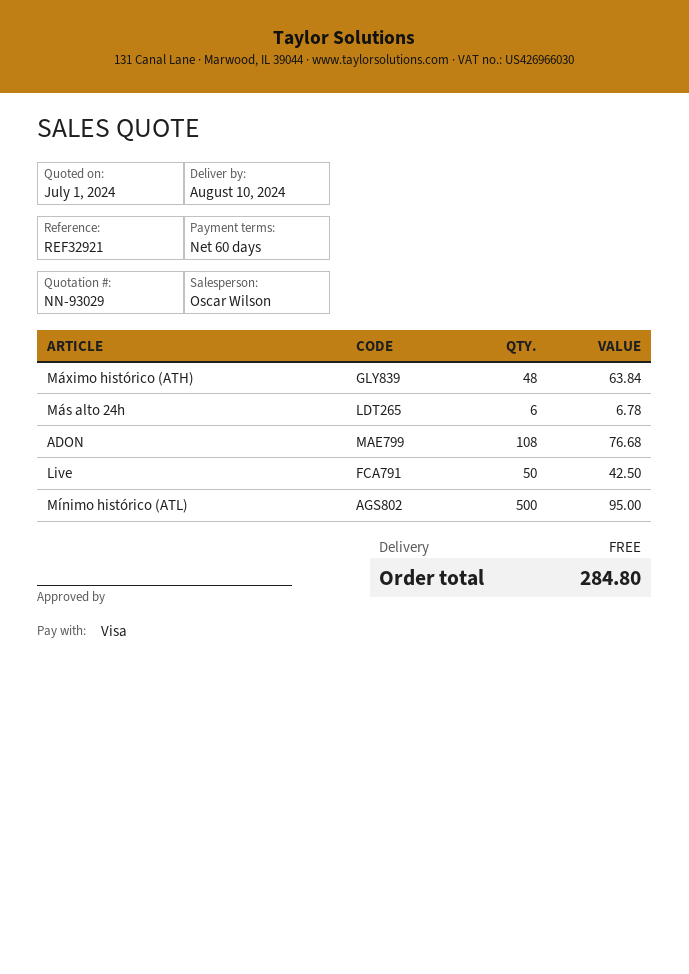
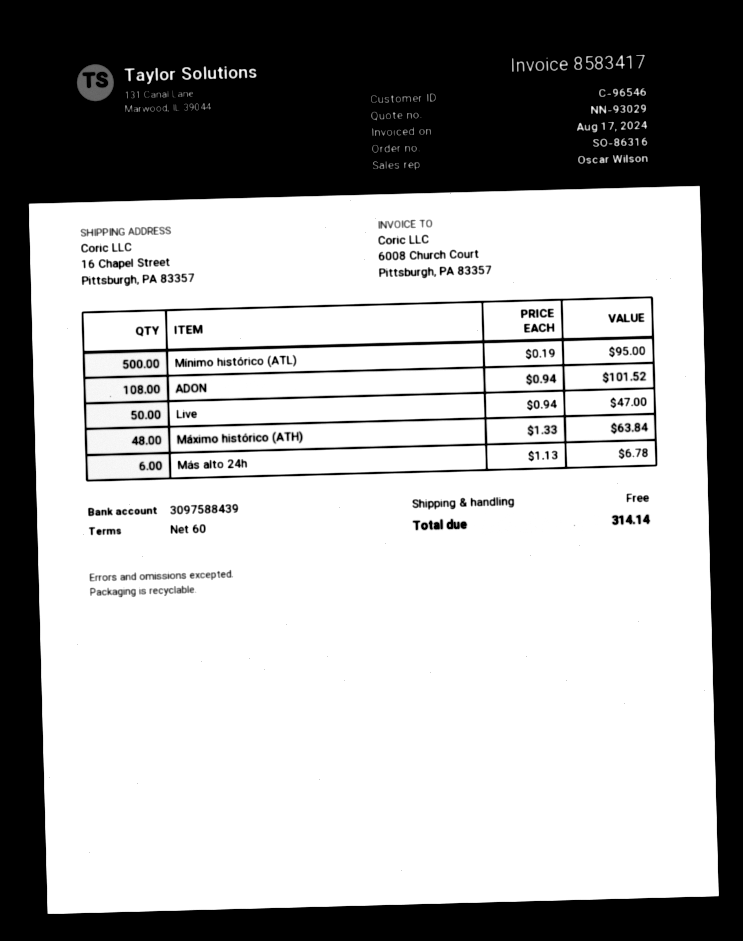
ADON: 108 for 76.68 -> 108 for 101.52
Live: 50 for 42.50 -> 50 for 47.00
total: 284.80 -> 314.14

